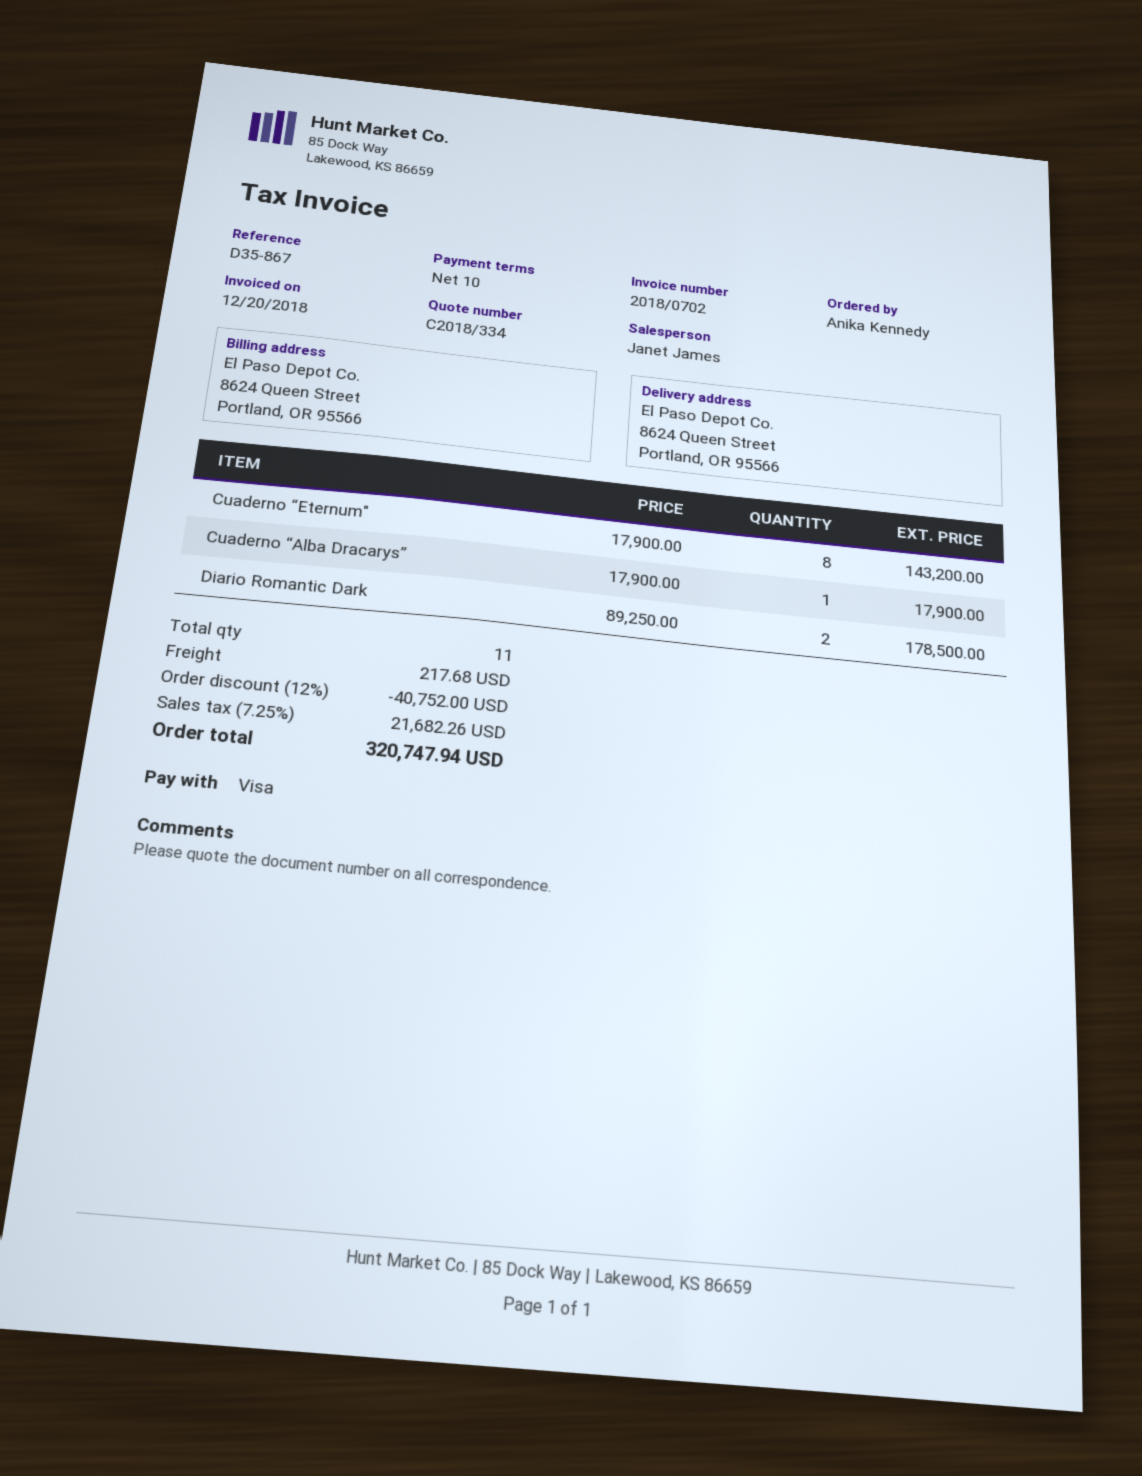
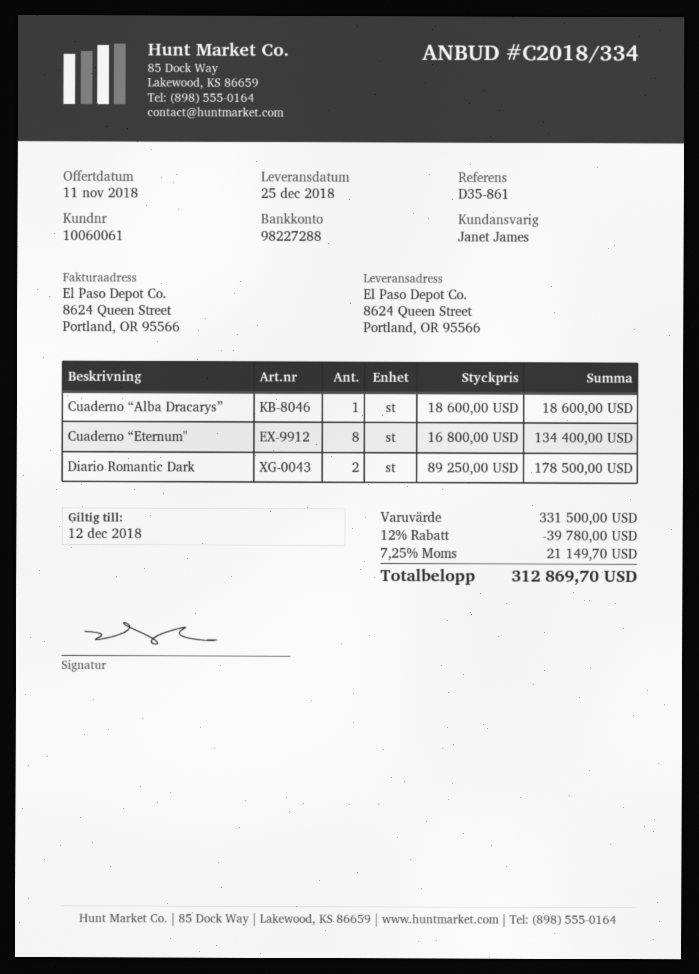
reference: D35-867 -> D35-861
Cuaderno “Eternum": 8 x 17900.00 = 143200.00 -> 8 x 16800.00 = 134400.00
Cuaderno “Alba Dracarys”: 1 x 17900.00 = 17900.00 -> 1 x 18600.00 = 18600.00
discount: 12% = 40752.00 -> 12% = 39780.00
shipping: 217.68 -> none
tax: 7.25% = 21682.26 -> 7.25% = 21149.70
total: 320747.94 -> 312869.70

